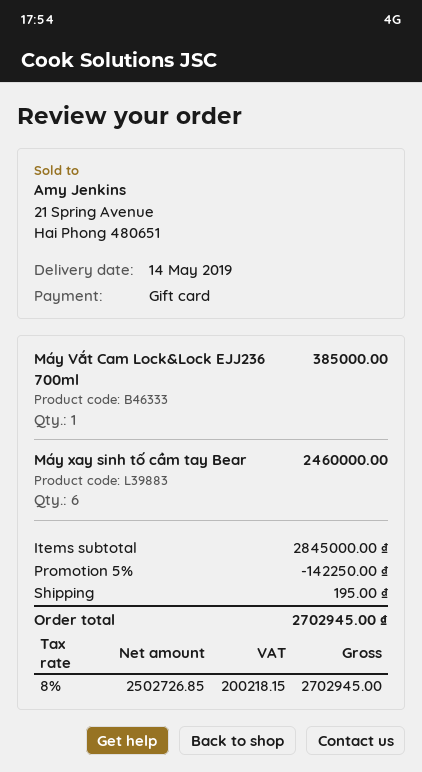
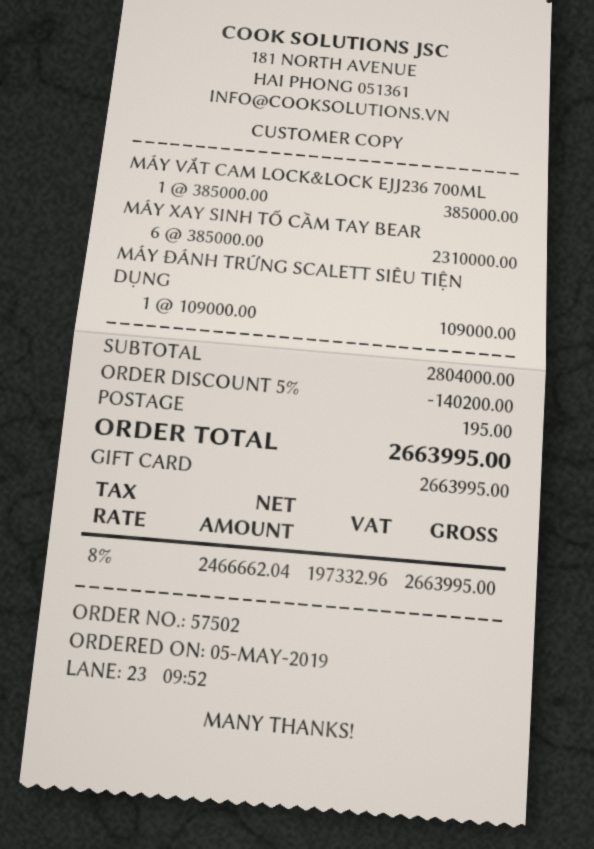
Máy xay sinh tố cầm tay Bear: 6 for 2460000.00 -> 6 for 2310000.00
MÁY ĐÁNH TRỨNG SCALETT SIÊU TIỆN DỤNG: none -> 1 for 109000.00
subtotal: 2845000.00 -> 2804000.00
discount: 5% = 142250.00 -> 5% = 140200.00
net: 2502726.85 -> 2466662.04
tax: 8% = 200218.15 -> 8% = 197332.96
total: 2702945.00 -> 2663995.00

